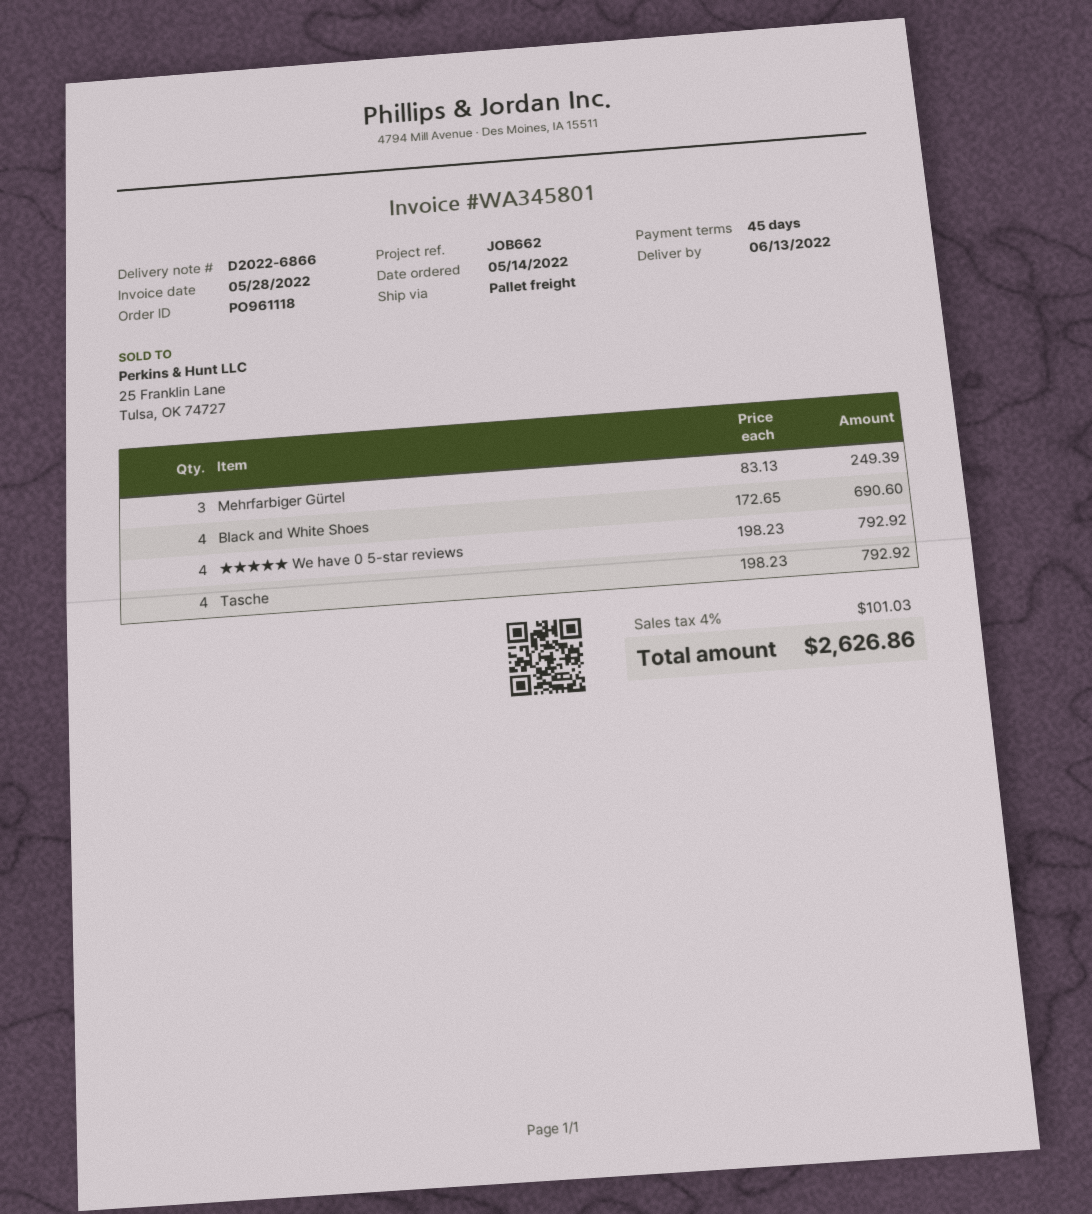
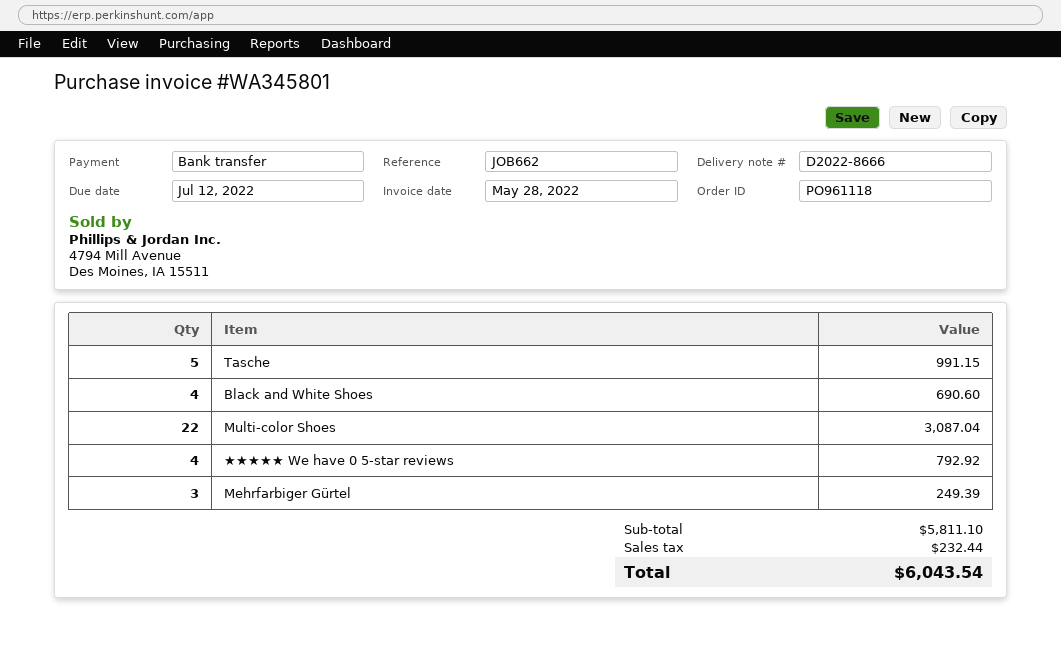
delivery note number: D2022-6866 -> D2022-8666
Tasche: 4 for 792.92 -> 5 for 991.15
Multi-color Shoes: none -> 22 for 3087.04
tax: 101.03 -> 232.44
total: 2626.86 -> 6043.54

